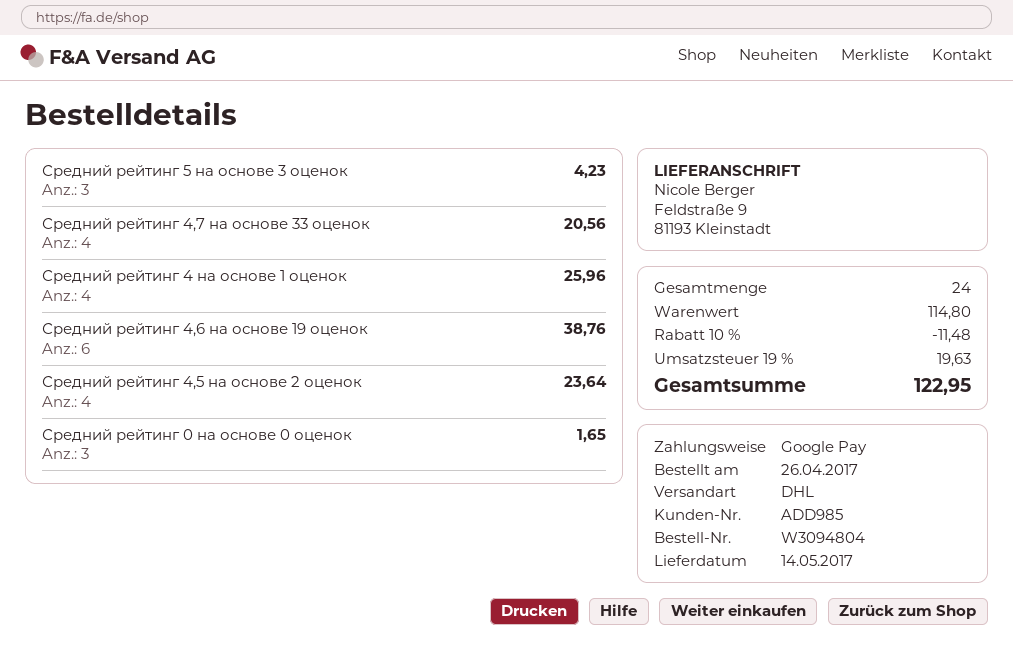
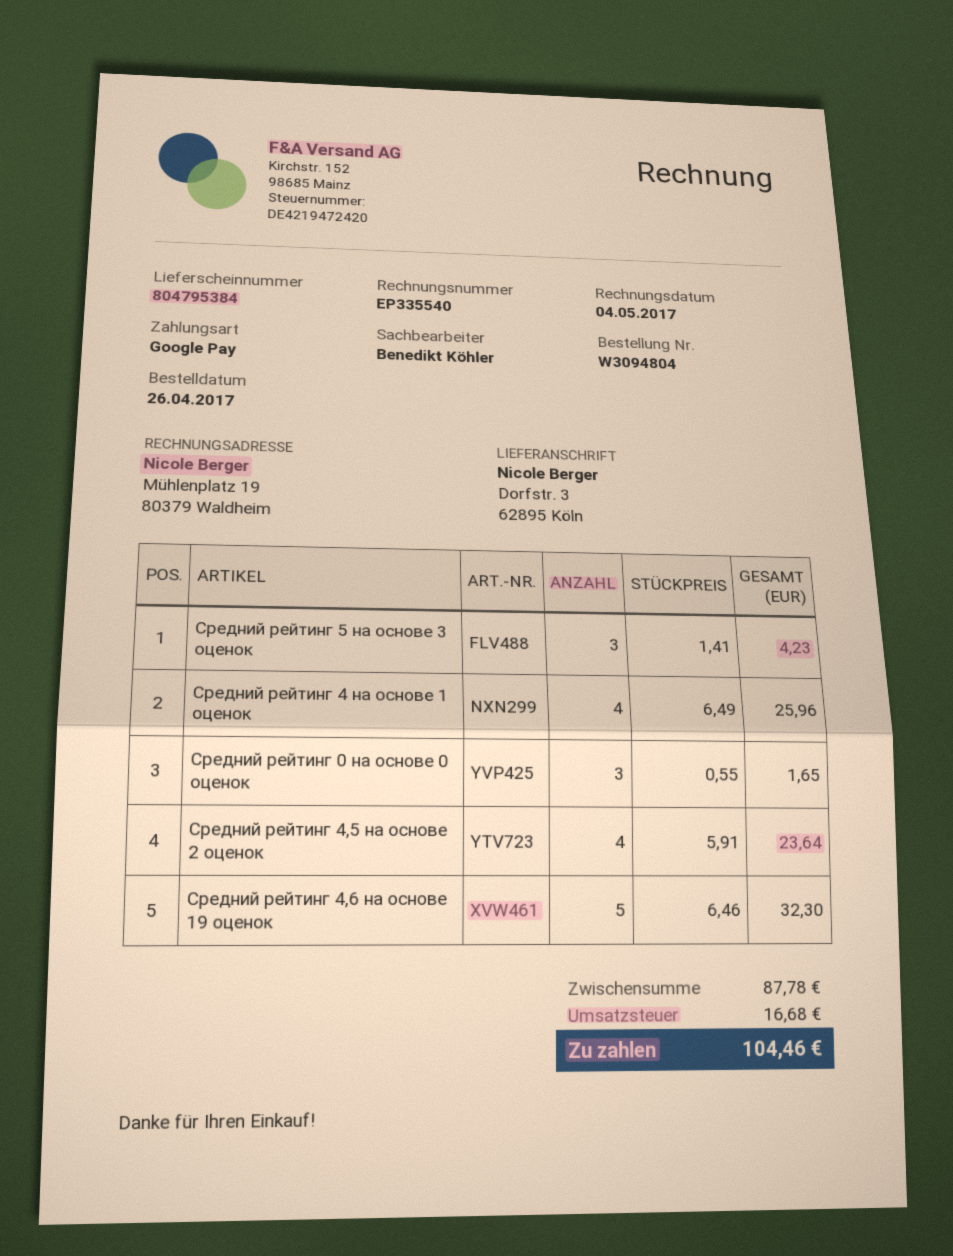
ship to: Feldstraße 9, 81193 Kleinstadt -> Dorfstr. 3, 62895 Köln
Средний рейтинг 4,7 на основе 33 оценок: 4 for 20.56 -> none
Средний рейтинг 4,6 на основе 19 оценок: 6 for 38.76 -> 5 for 32.30
subtotal: 114.80 -> 87.78
discount: 10% = 11.48 -> none
tax: 19.63 -> 16.68
total: 122.95 -> 104.46

